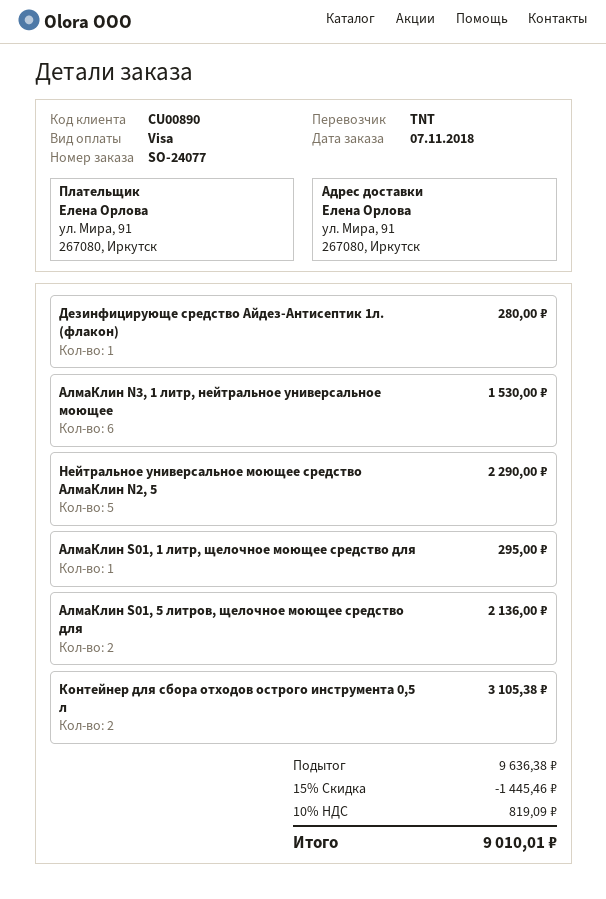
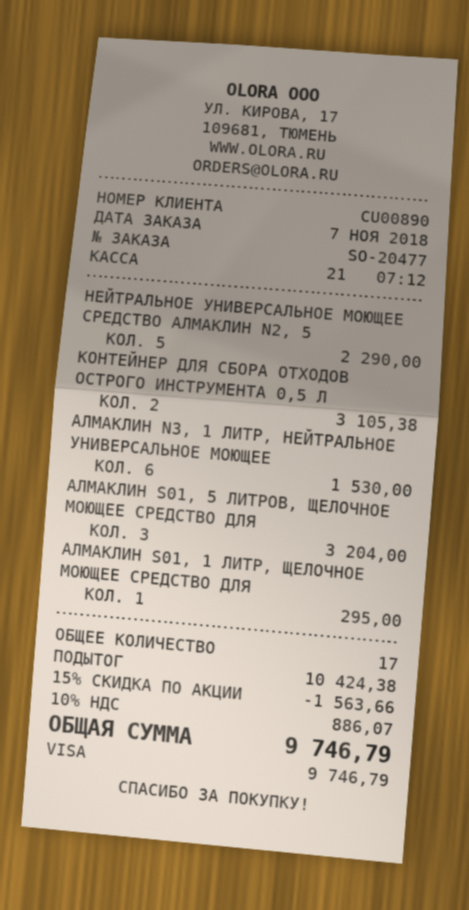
order number: SO-24077 -> SO-20477
Дезинфицирующе средство Айдез-Антисептик 1л. (флакон): 1 for 280.00 -> none
АлмаКлин S01, 5 литров, щелочное моющее средство для: 2 for 2136.00 -> 3 for 3204.00
subtotal: 9636.38 -> 10424.38
discount: 15% = 1445.46 -> 15% = 1563.66
tax: 10% = 819.09 -> 10% = 886.07
total: 9010.01 -> 9746.79

